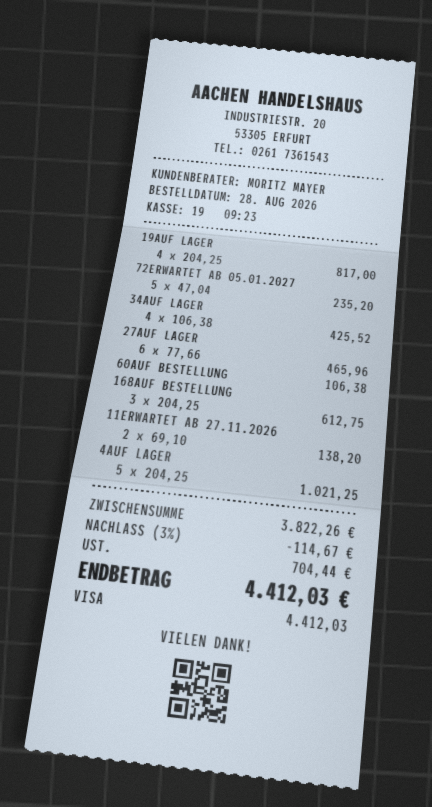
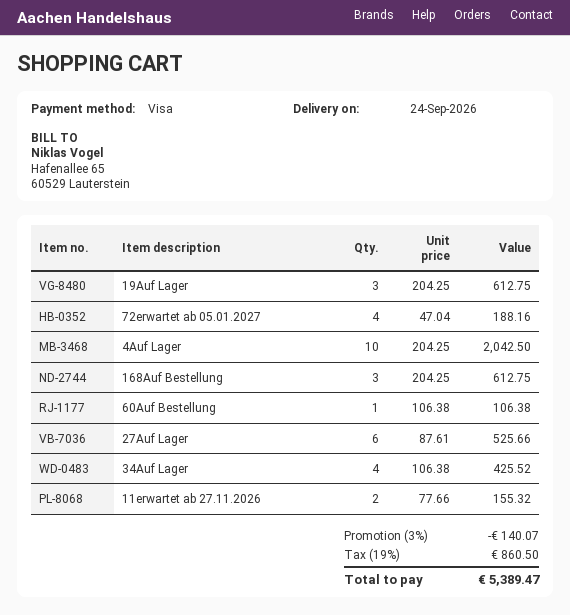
19AUF LAGER: 4 x 204.25 = 817.00 -> 3 x 204.25 = 612.75
72ERWARTET AB 05.01.2027: 5 x 47.04 = 235.20 -> 4 x 47.04 = 188.16
27AUF LAGER: 6 x 77.66 = 465.96 -> 6 x 87.61 = 525.66
11ERWARTET AB 27.11.2026: 2 x 69.10 = 138.20 -> 2 x 77.66 = 155.32
4AUF LAGER: 5 x 204.25 = 1021.25 -> 10 x 204.25 = 2042.50
discount: 3% = 114.67 -> 3% = 140.07
tax: 704.44 -> 860.50
total: 4412.03 -> 5389.47

